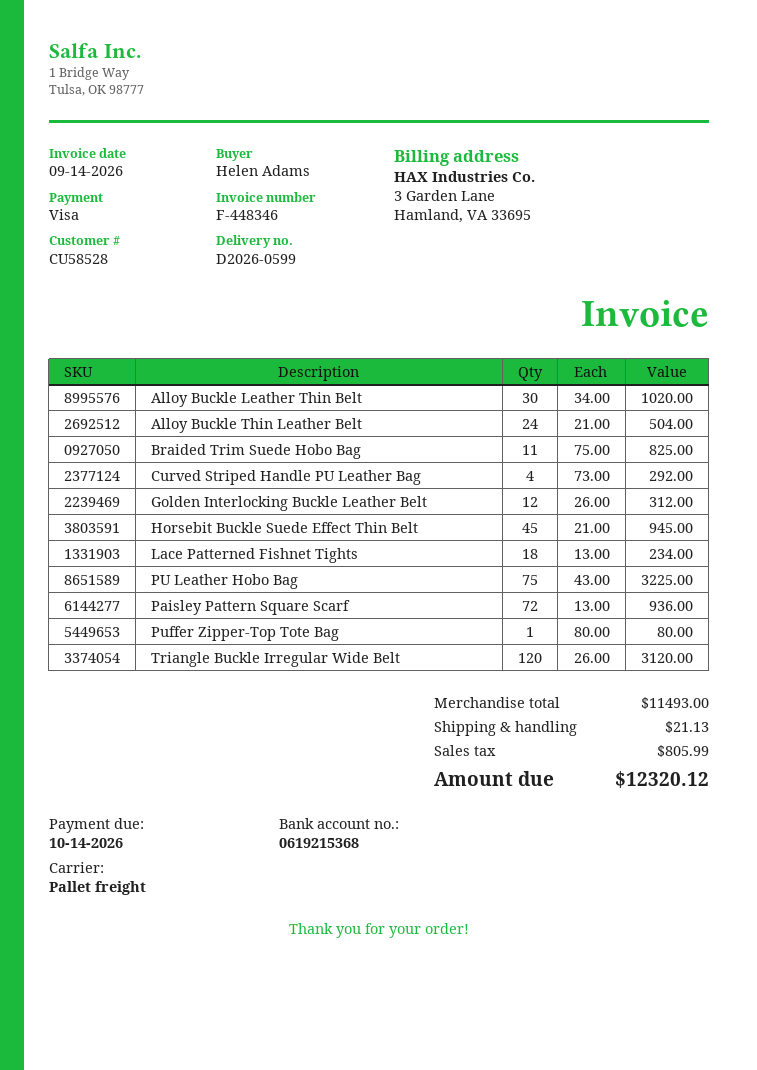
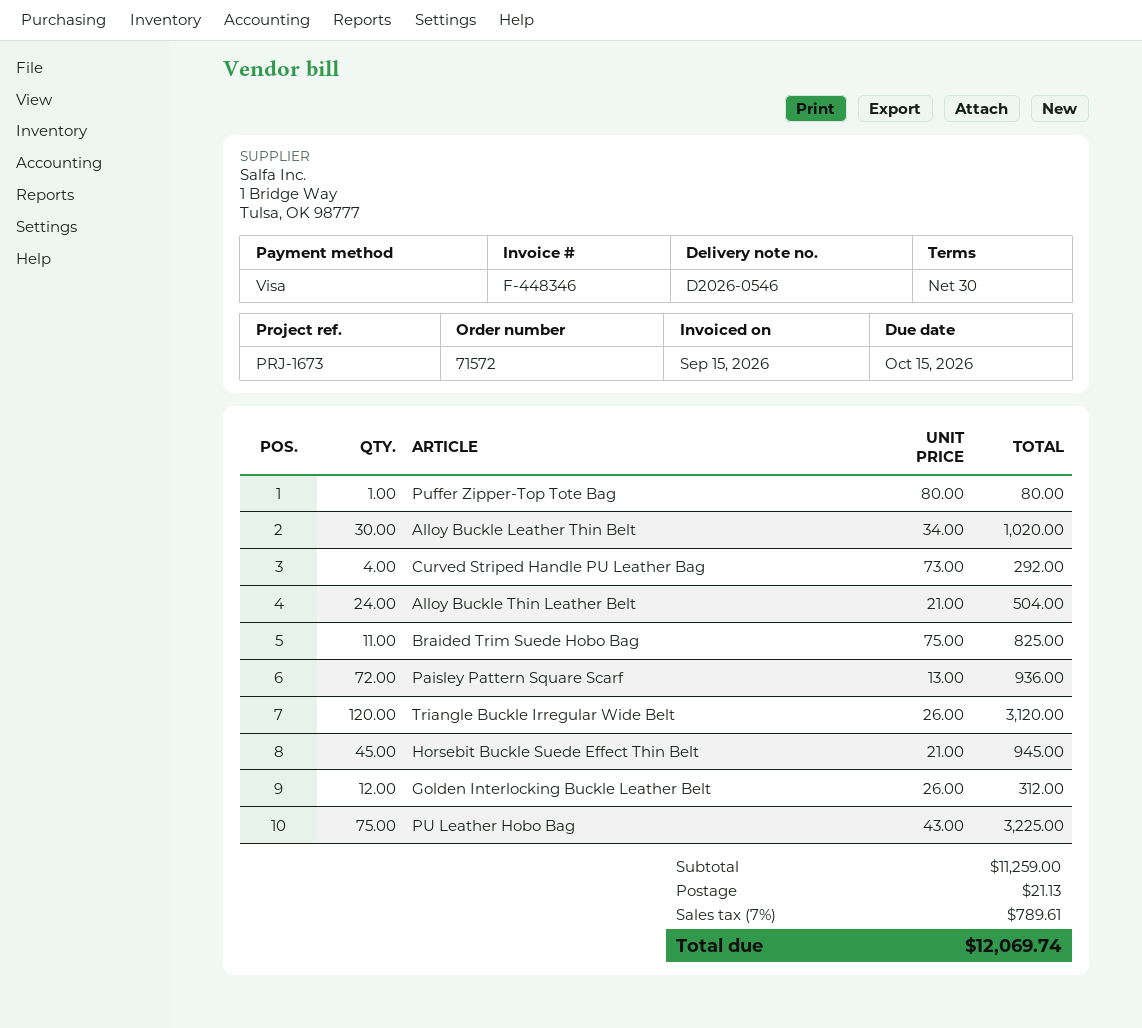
delivery note number: D2026-0599 -> D2026-0546
invoice date: 2026-09-14 -> 2026-09-15
due date: 2026-10-14 -> 2026-10-15
Lace Patterned Fishnet Tights: 18 x 13.00 = 234.00 -> none
subtotal: 11493.00 -> 11259.00
tax: 805.99 -> 789.61
total: 12320.12 -> 12069.74

